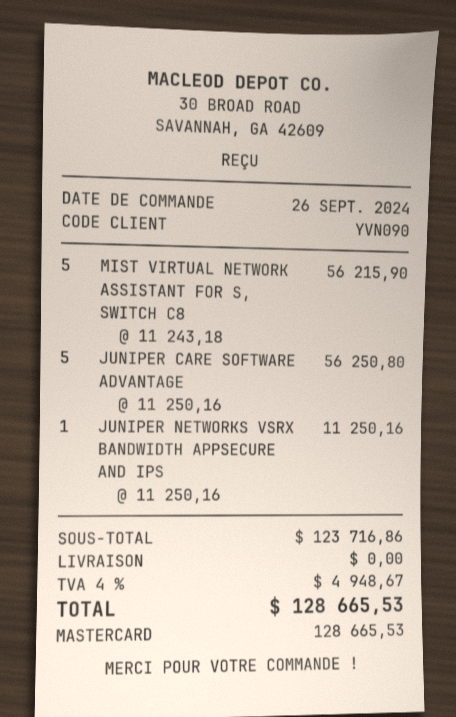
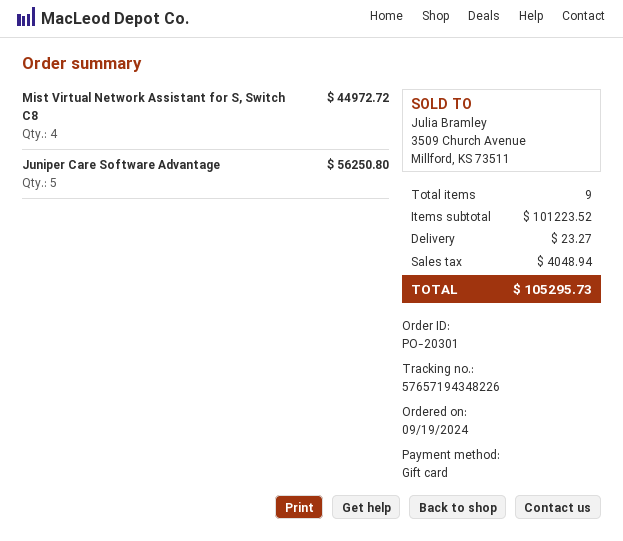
order date: 2024-09-26 -> 2024-09-19
payment method: Mastercard -> gift card
MIST VIRTUAL NETWORK ASSISTANT FOR S, SWITCH C8: 5 for 56215.90 -> 4 for 44972.72
JUNIPER NETWORKS VSRX BANDWIDTH APPSECURE AND IPS: 1 for 11250.16 -> none
subtotal: 123716.86 -> 101223.52
shipping: 0.00 -> 23.27
tax: 4948.67 -> 4048.94
total: 128665.53 -> 105295.73

